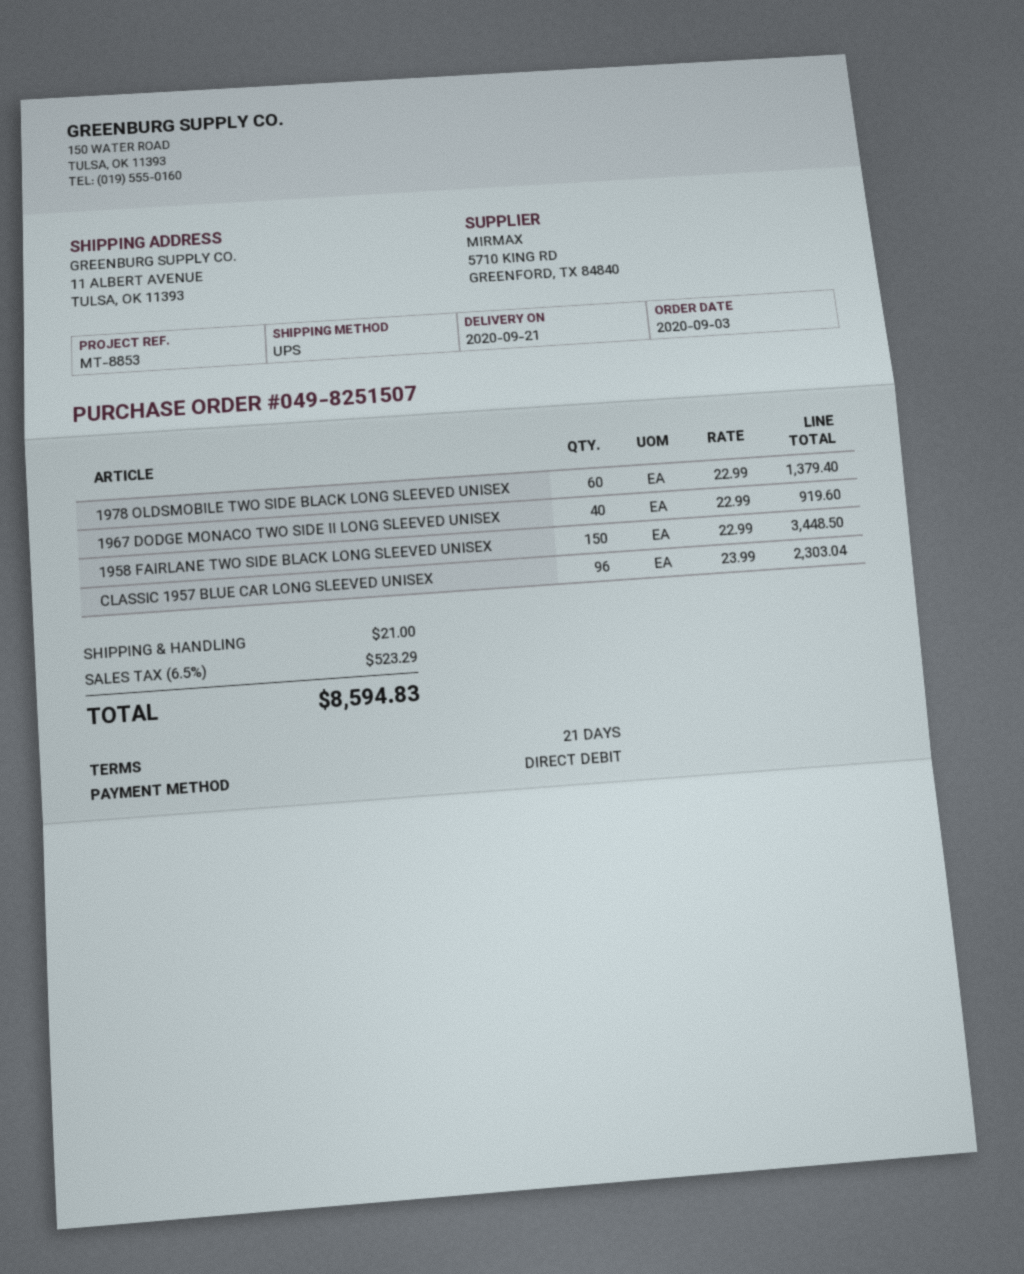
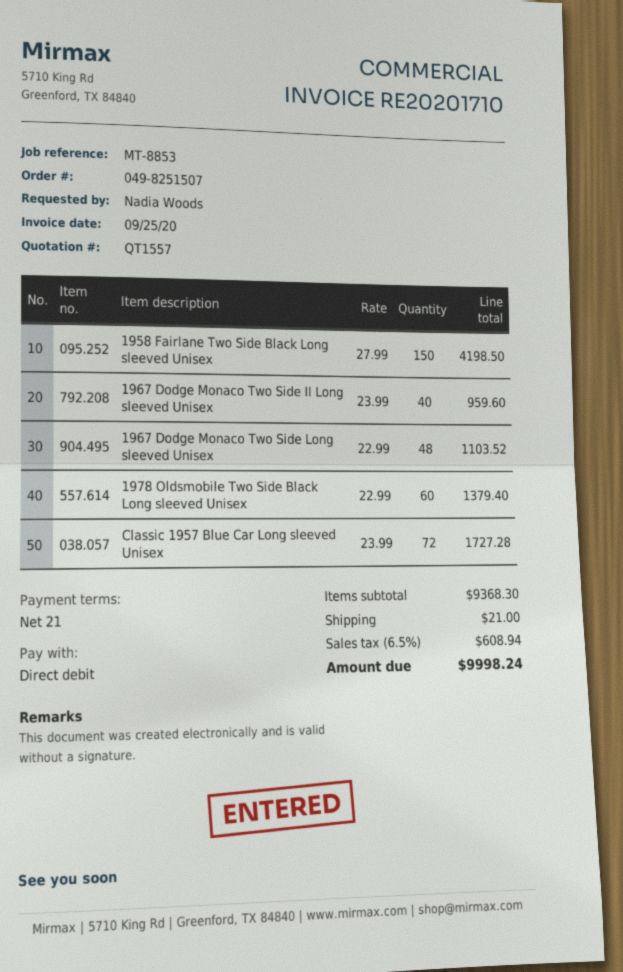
1967 DODGE MONACO TWO SIDE II LONG SLEEVED UNISEX: 40 x 22.99 = 919.60 -> 40 x 23.99 = 959.60
1958 FAIRLANE TWO SIDE BLACK LONG SLEEVED UNISEX: 150 x 22.99 = 3448.50 -> 150 x 27.99 = 4198.50
CLASSIC 1957 BLUE CAR LONG SLEEVED UNISEX: 96 x 23.99 = 2303.04 -> 72 x 23.99 = 1727.28
1967 Dodge Monaco Two Side Long sleeved Unisex: none -> 48 x 22.99 = 1103.52
tax: 6.5% = 523.29 -> 6.5% = 608.94
total: 8594.83 -> 9998.24

